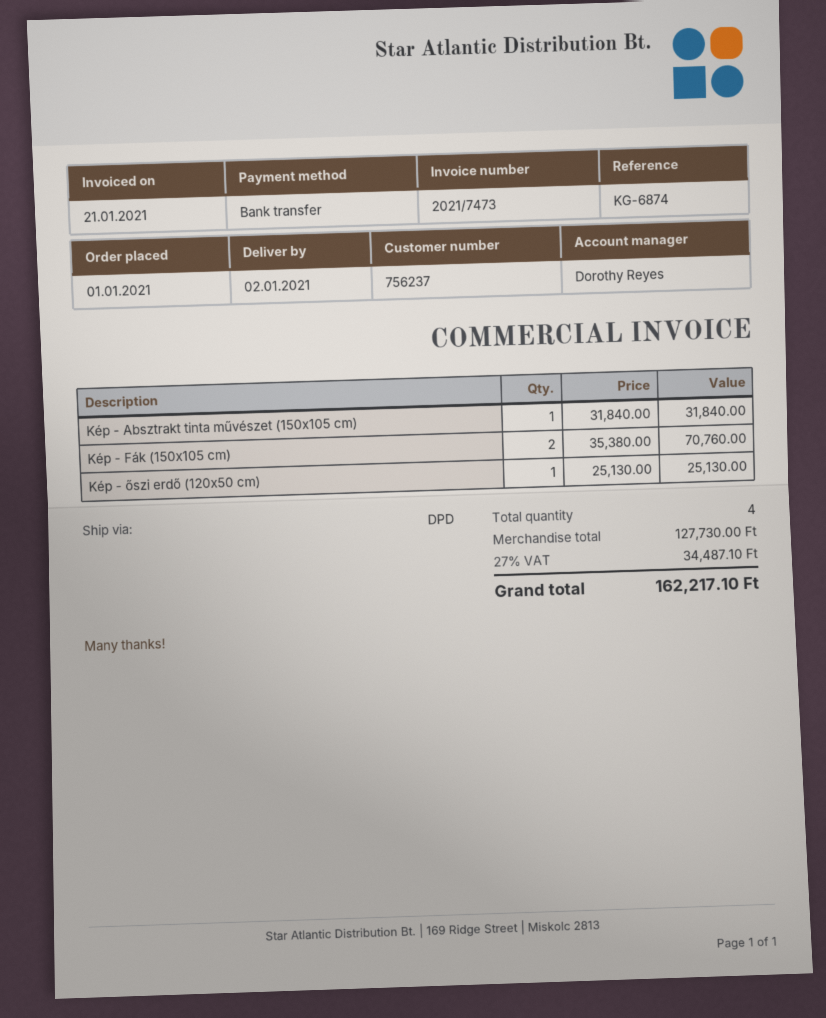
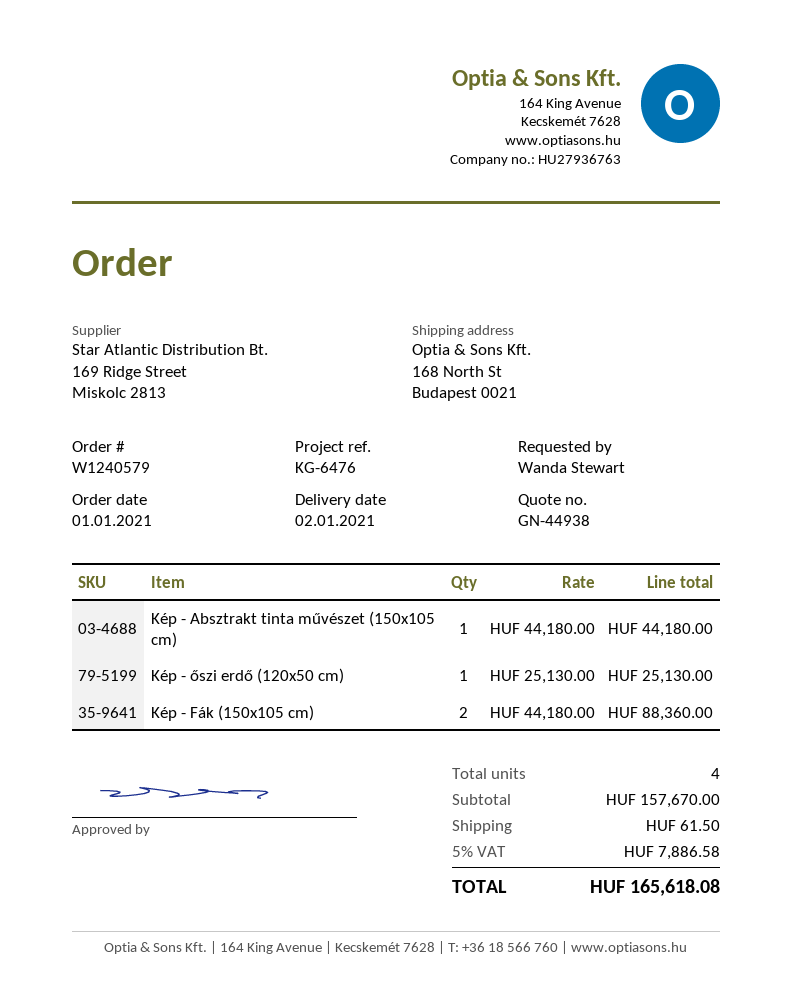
reference: KG-6874 -> KG-6476
Kép - Absztrakt tinta művészet (150x105 cm): 1 x 31840.00 = 31840.00 -> 1 x 44180.00 = 44180.00
Kép - Fák (150x105 cm): 2 x 35380.00 = 70760.00 -> 2 x 44180.00 = 88360.00
subtotal: 127730.00 -> 157670.00
shipping: none -> 61.50
tax: 27% = 34487.10 -> 5% = 7886.58
total: 162217.10 -> 165618.08

